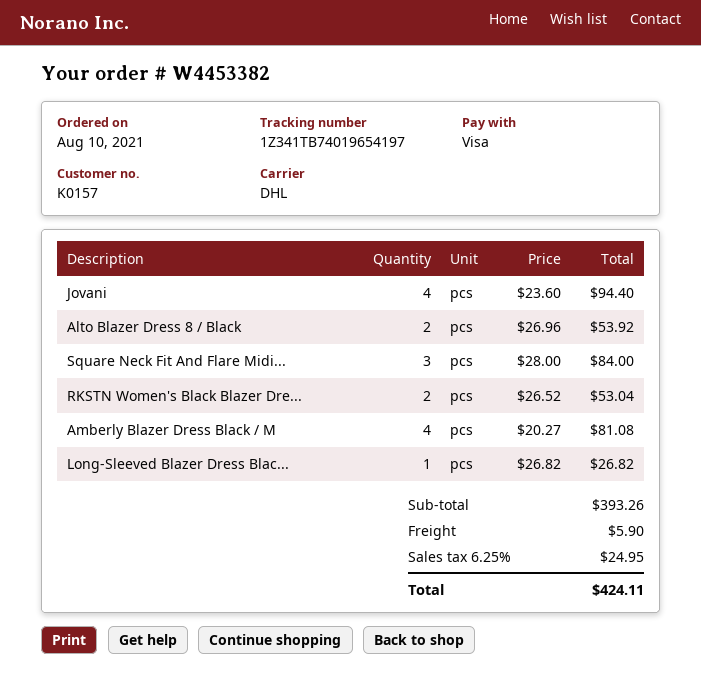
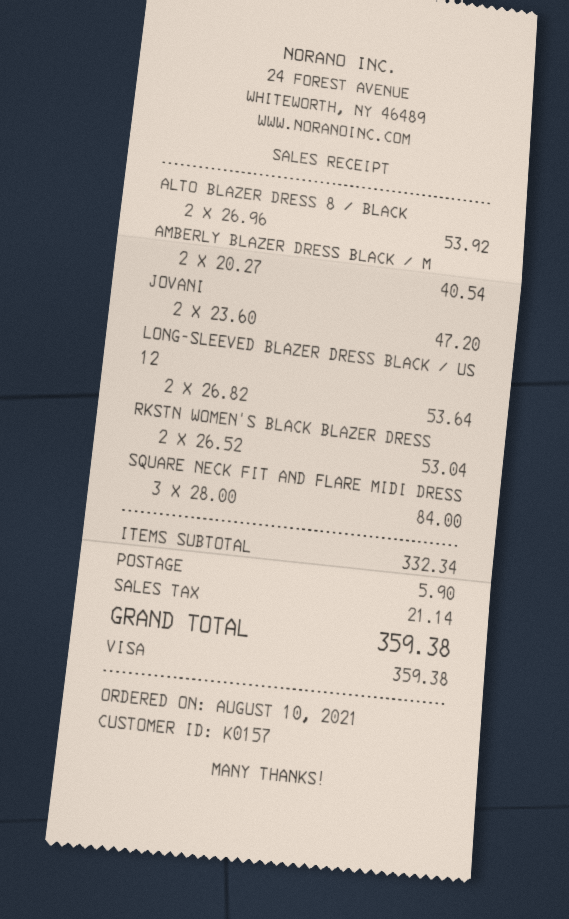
Jovani: 4 x 23.60 = 94.40 -> 2 x 23.60 = 47.20
Amberly Blazer Dress Black / M: 4 x 20.27 = 81.08 -> 2 x 20.27 = 40.54
Long-Sleeved Blazer Dress Blac...: 1 x 26.82 = 26.82 -> 2 x 26.82 = 53.64
subtotal: 393.26 -> 332.34
tax: 24.95 -> 21.14
total: 424.11 -> 359.38

